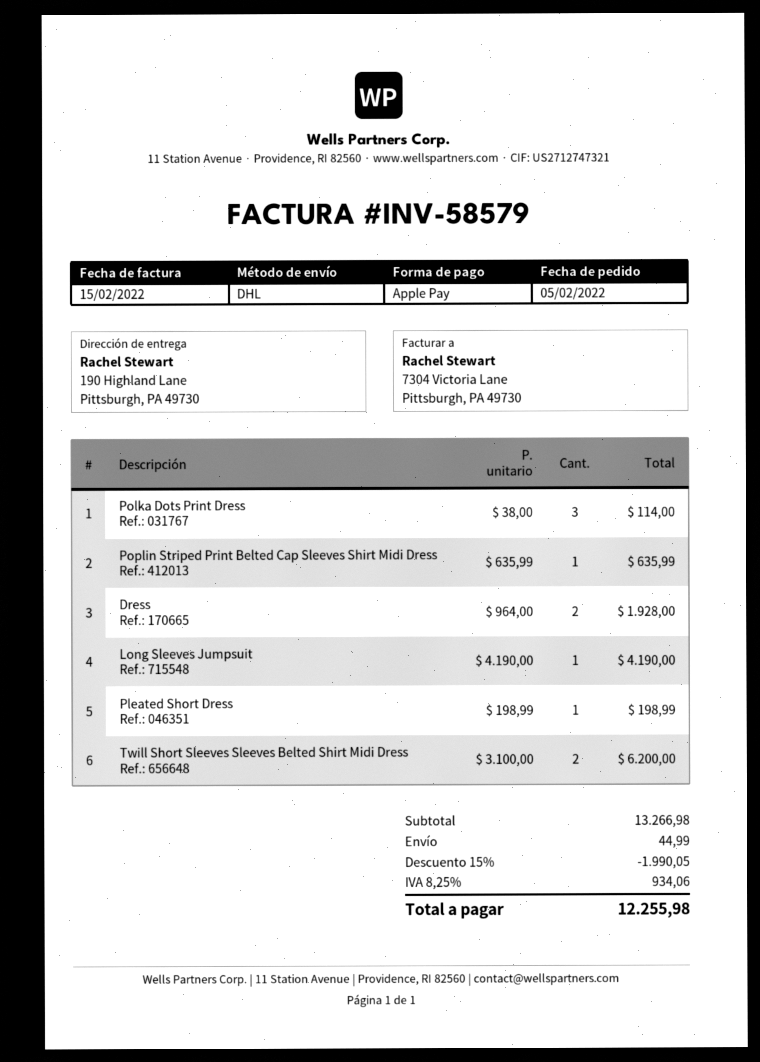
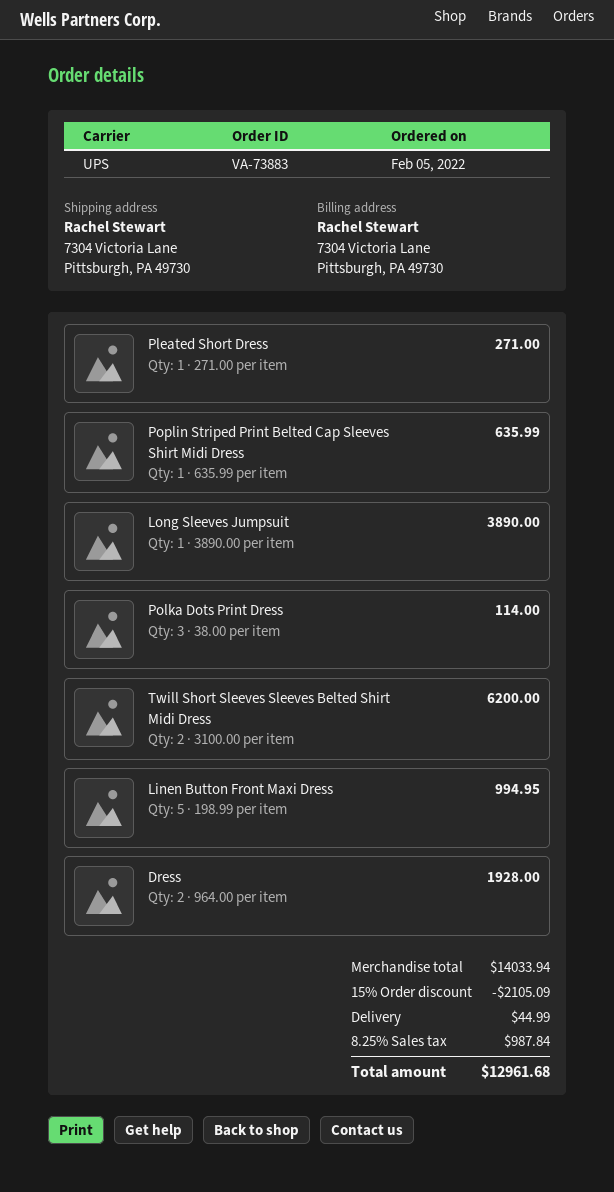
shipping method: DHL -> UPS
ship to: 190 Highland Lane, Pittsburgh, PA 49730 -> 7304 Victoria Lane, Pittsburgh, PA 49730
Long Sleeves Jumpsuit: 1 x 4190.00 = 4190.00 -> 1 x 3890.00 = 3890.00
Pleated Short Dress: 1 x 198.99 = 198.99 -> 1 x 271.00 = 271.00
Linen Button Front Maxi Dress: none -> 5 x 198.99 = 994.95
subtotal: 13266.98 -> 14033.94
discount: 15% = 1990.05 -> 15% = 2105.09
tax: 8.25% = 934.06 -> 8.25% = 987.84
total: 12255.98 -> 12961.68

